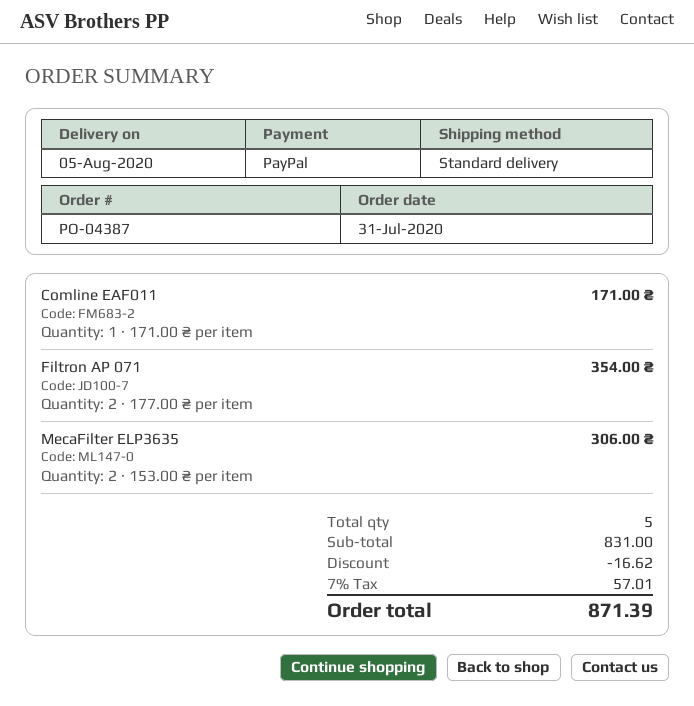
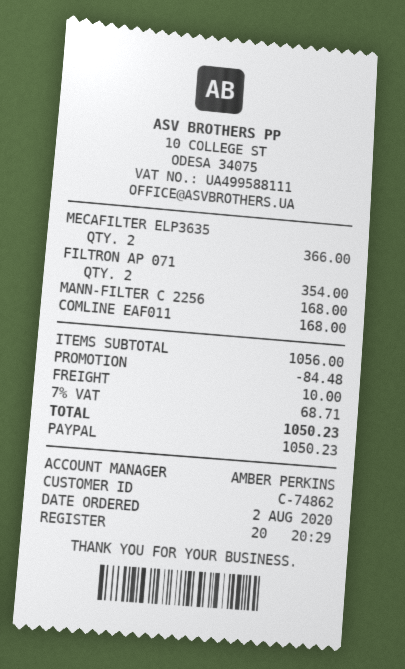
order date: 2020-07-31 -> 2020-08-02
Comline EAF011: 1 for 171.00 -> 1 for 168.00
MecaFilter ELP3635: 2 for 306.00 -> 2 for 366.00
MANN-FILTER C 2256: none -> 1 for 168.00
subtotal: 831.00 -> 1056.00
discount: 16.62 -> 84.48
shipping: none -> 10.00
tax: 7% = 57.01 -> 7% = 68.71
total: 871.39 -> 1050.23

